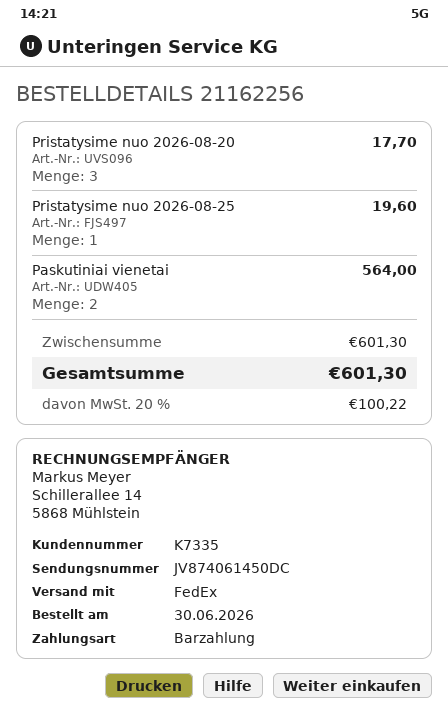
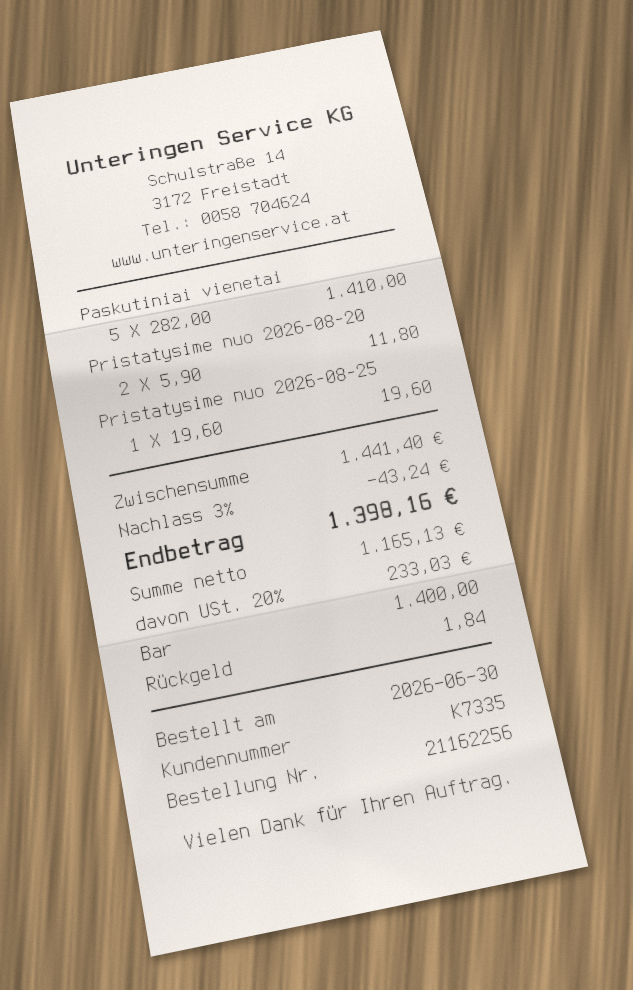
Pristatysime nuo 2026‑08‑20: 3 for 17.70 -> 2 for 11.80
Paskutiniai vienetai: 2 for 564.00 -> 5 for 1410.00
subtotal: 601.30 -> 1441.40
discount: none -> 3% = 43.24
tax: 20% = 100.22 -> 20% = 233.03
total: 601.30 -> 1398.16

